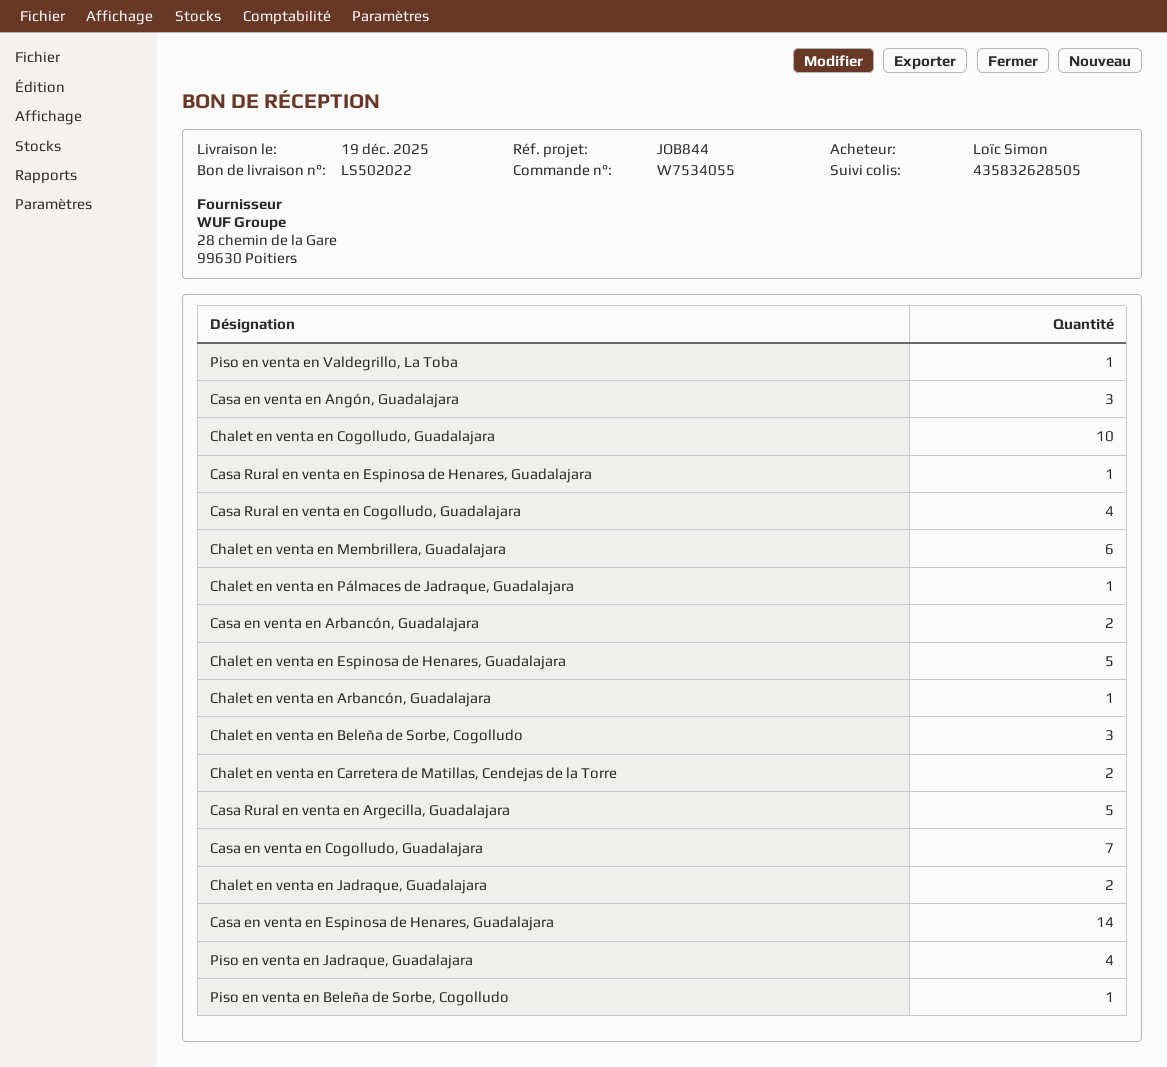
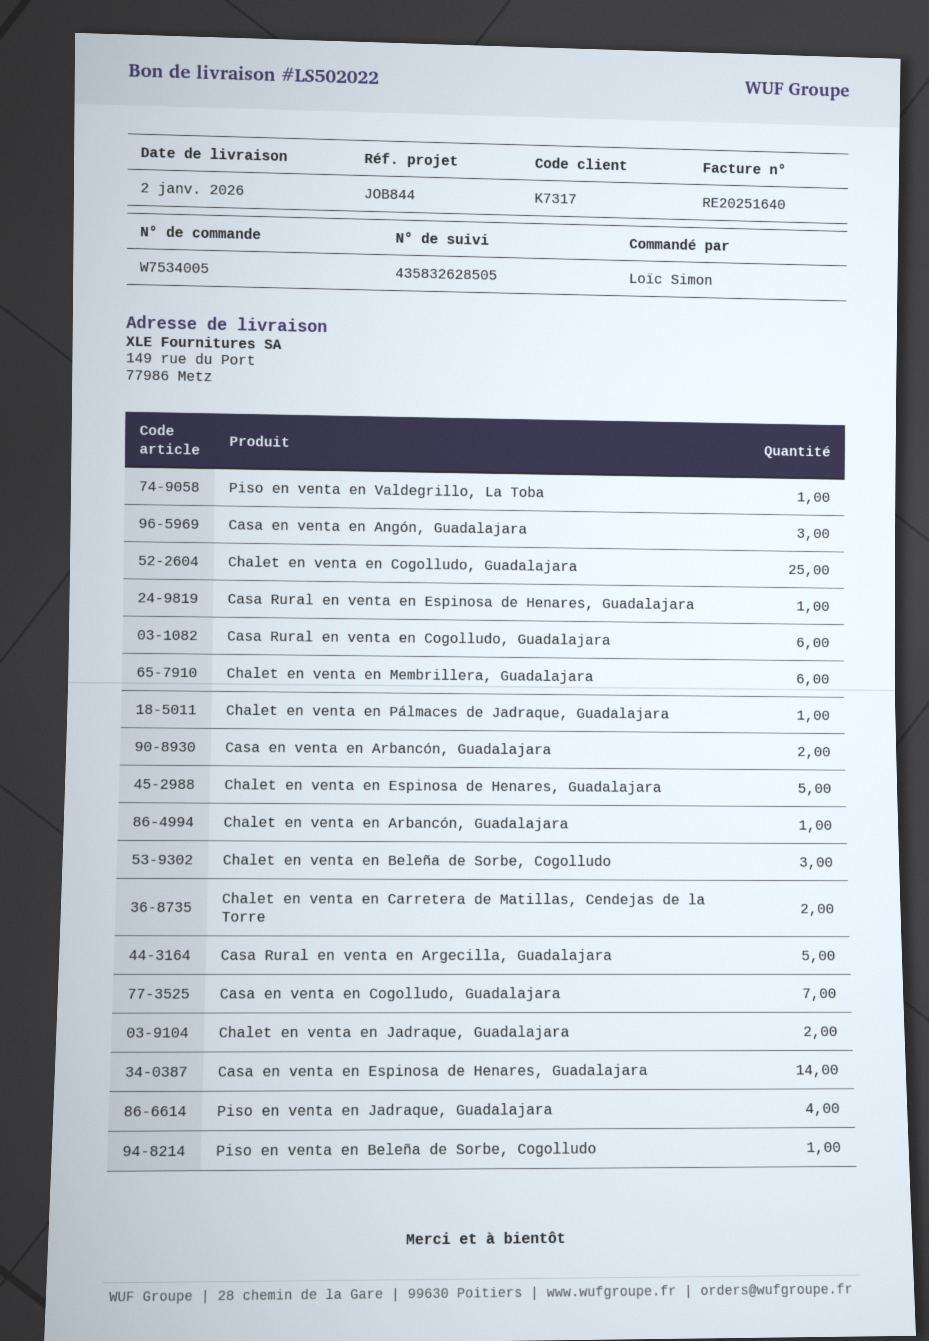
order number: W7534055 -> W7534005
delivery date: 2025-12-19 -> 2026-01-02
Chalet en venta en Cogolludo, Guadalajara: 10 -> 25
Casa Rural en venta en Cogolludo, Guadalajara: 4 -> 6

